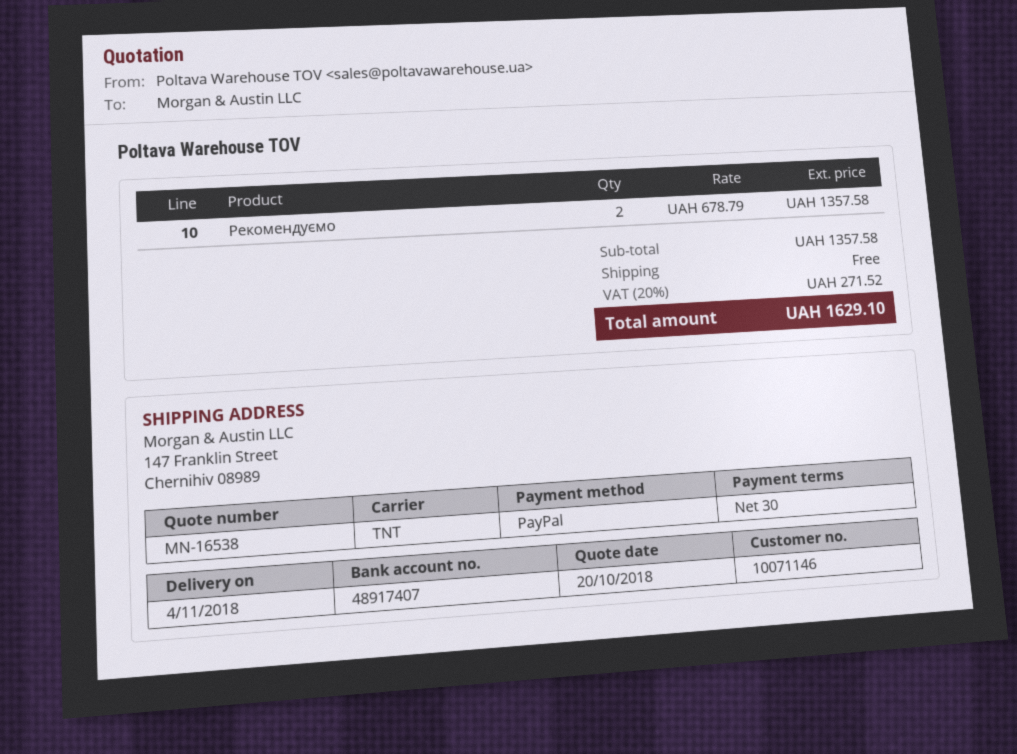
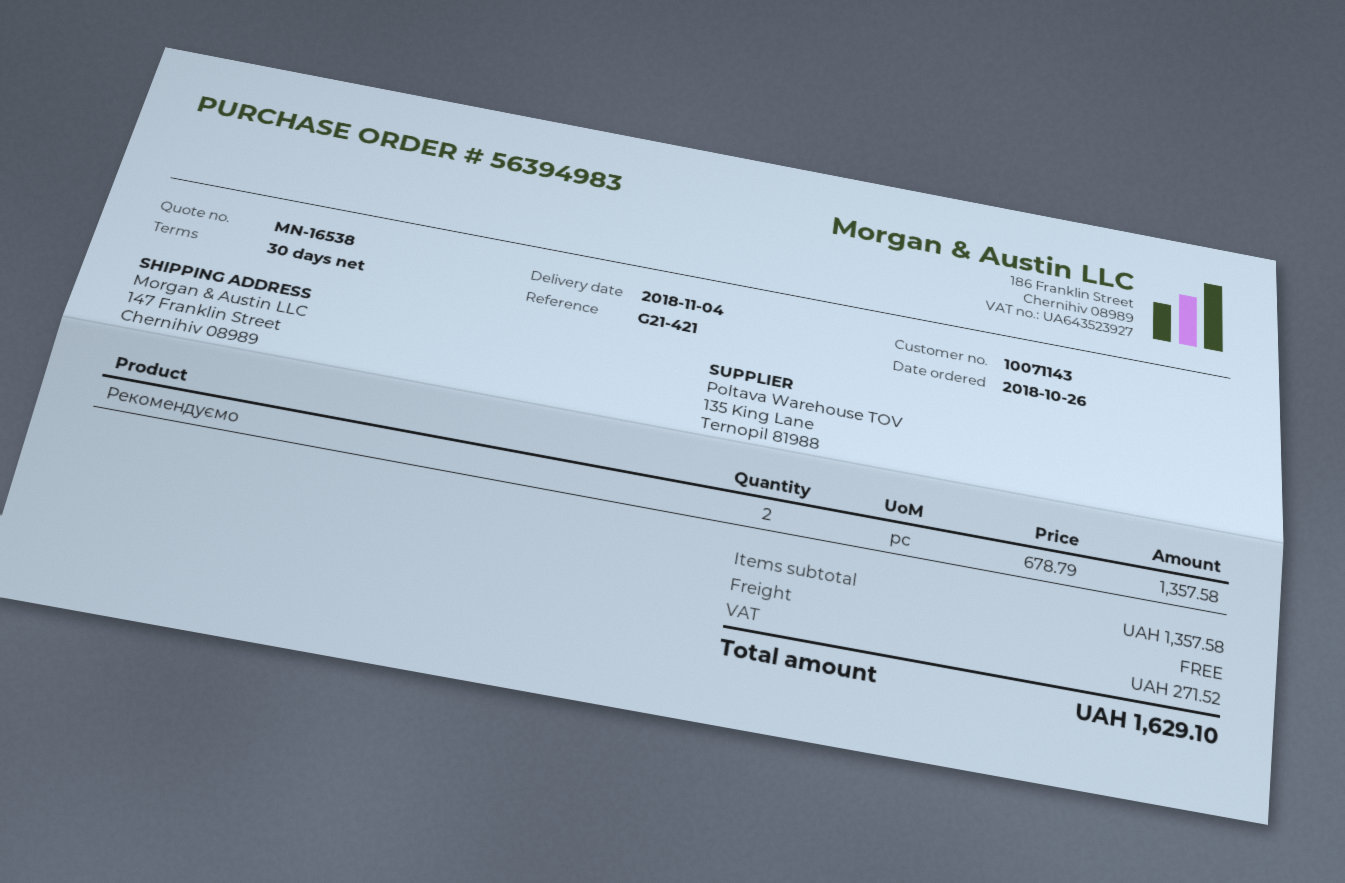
customer number: 10071146 -> 10071143

